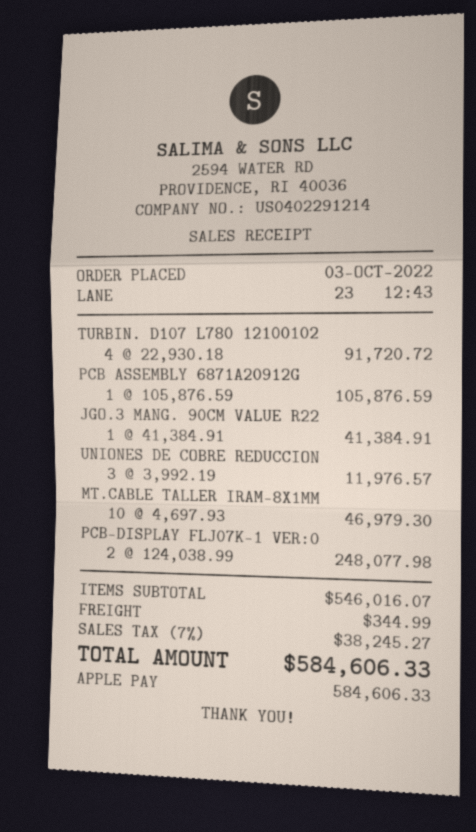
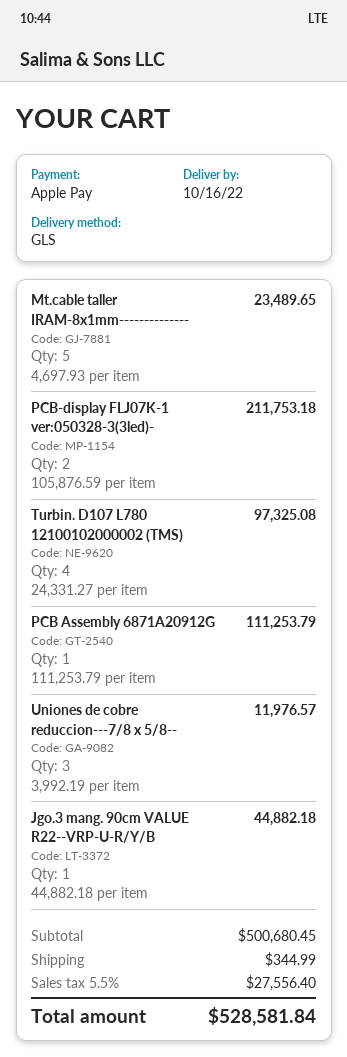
TURBIN. D107 L780 12100102: 4 x 22930.18 = 91720.72 -> 4 x 24331.27 = 97325.08
PCB ASSEMBLY 6871A20912G: 1 x 105876.59 = 105876.59 -> 1 x 111253.79 = 111253.79
JGO.3 MANG. 90CM VALUE R22: 1 x 41384.91 = 41384.91 -> 1 x 44882.18 = 44882.18
MT.CABLE TALLER IRAM-8X1MM: 10 x 4697.93 = 46979.30 -> 5 x 4697.93 = 23489.65
PCB-DISPLAY FLJ07K-1 VER:0: 2 x 124038.99 = 248077.98 -> 2 x 105876.59 = 211753.18
subtotal: 546016.07 -> 500680.45
tax: 7% = 38245.27 -> 5.5% = 27556.40
total: 584606.33 -> 528581.84

